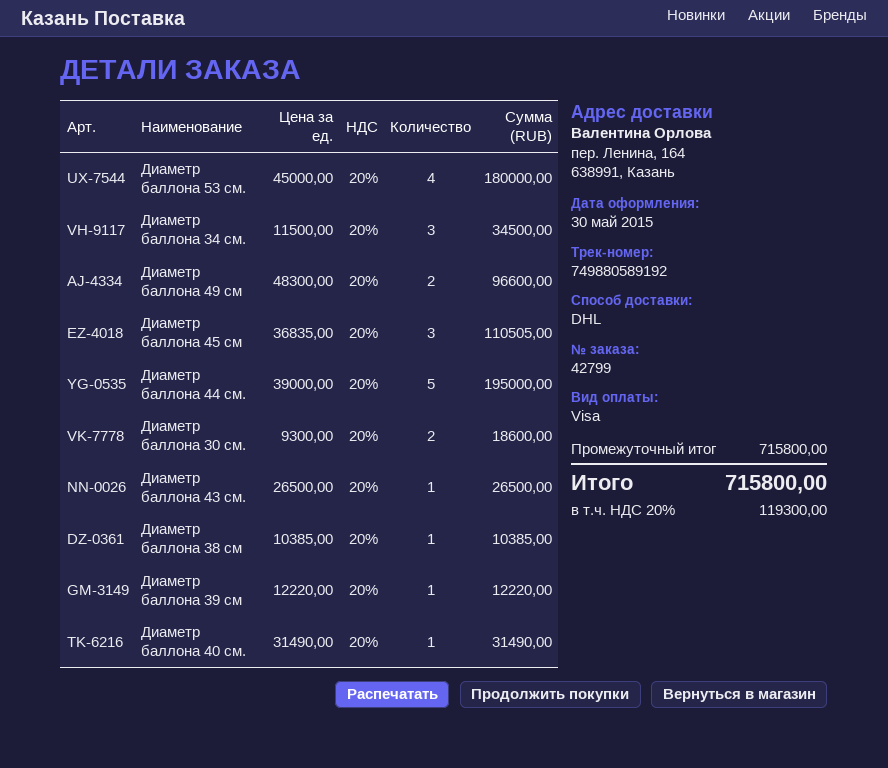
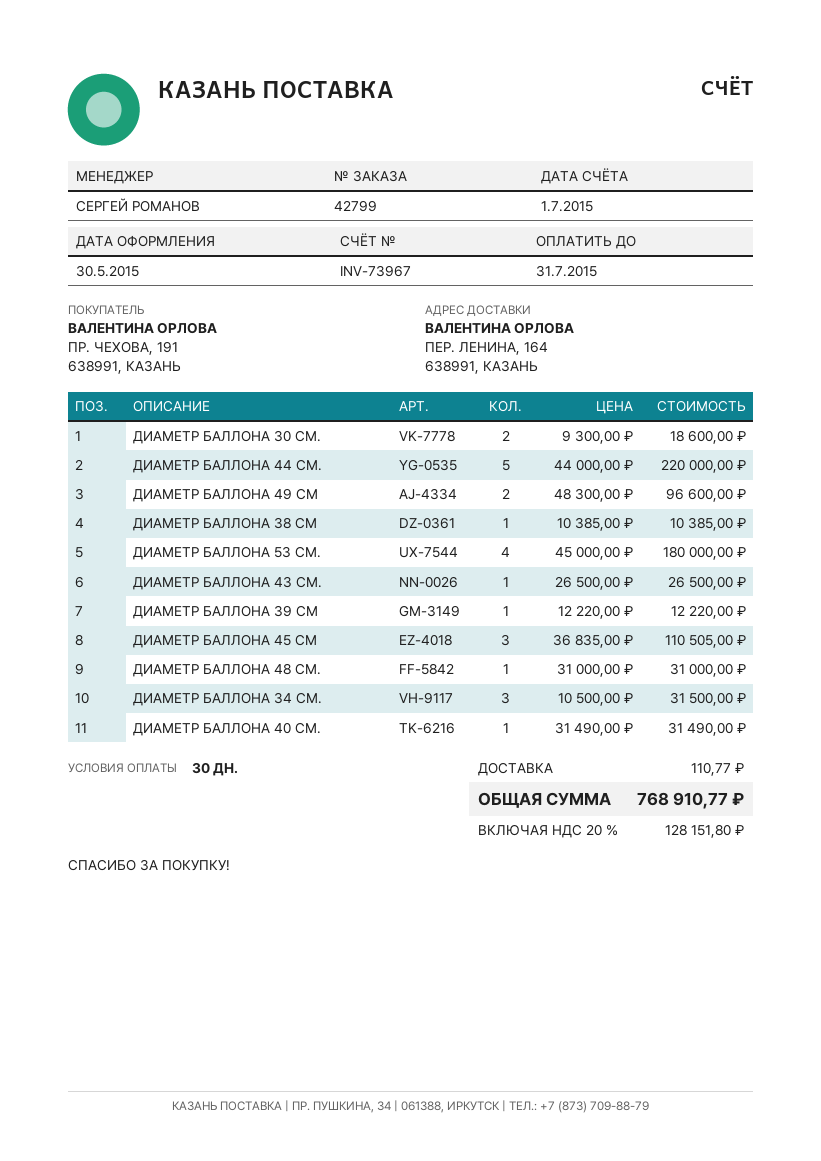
Диаметр баллона 34 см.: 3 x 11500.00 = 34500.00 -> 3 x 10500.00 = 31500.00
Диаметр баллона 44 см.: 5 x 39000.00 = 195000.00 -> 5 x 44000.00 = 220000.00
ДИАМЕТР БАЛЛОНА 48 СМ.: none -> 1 x 31000.00 = 31000.00
shipping: none -> 110.77
tax: 20% = 119300.00 -> 20% = 128151.80
total: 715800.00 -> 768910.77

